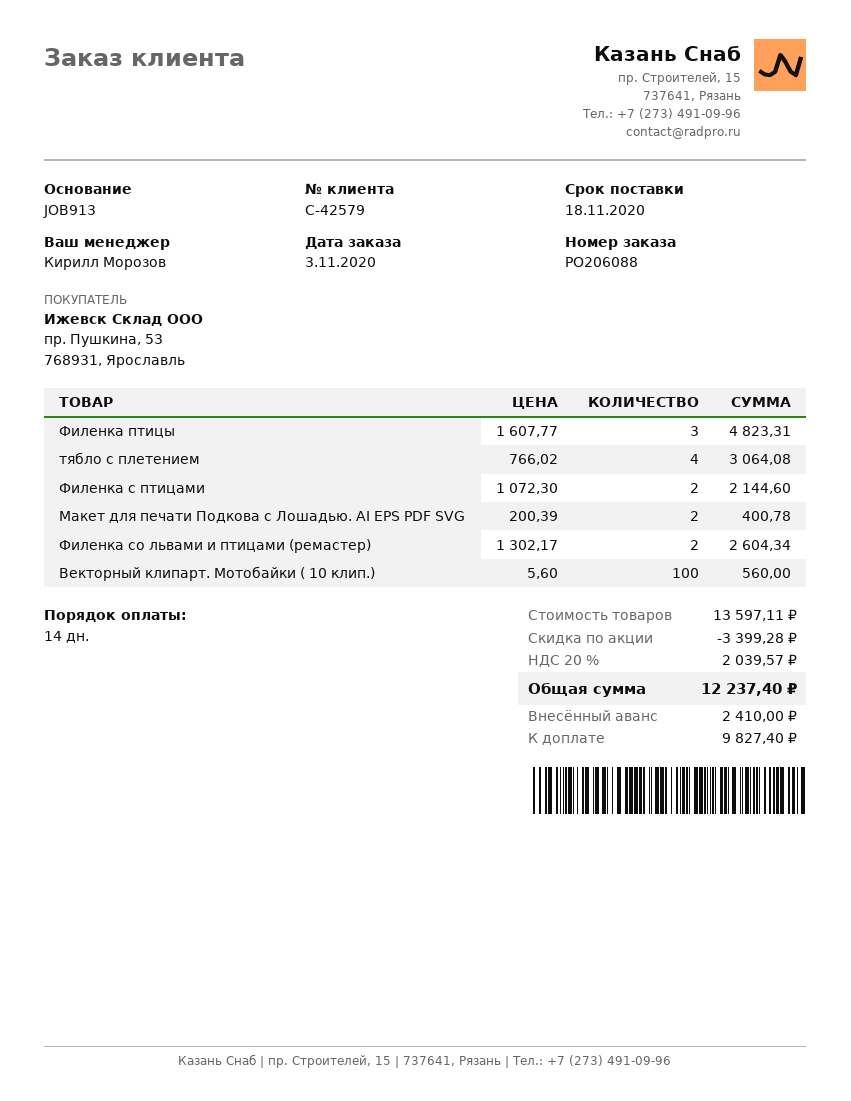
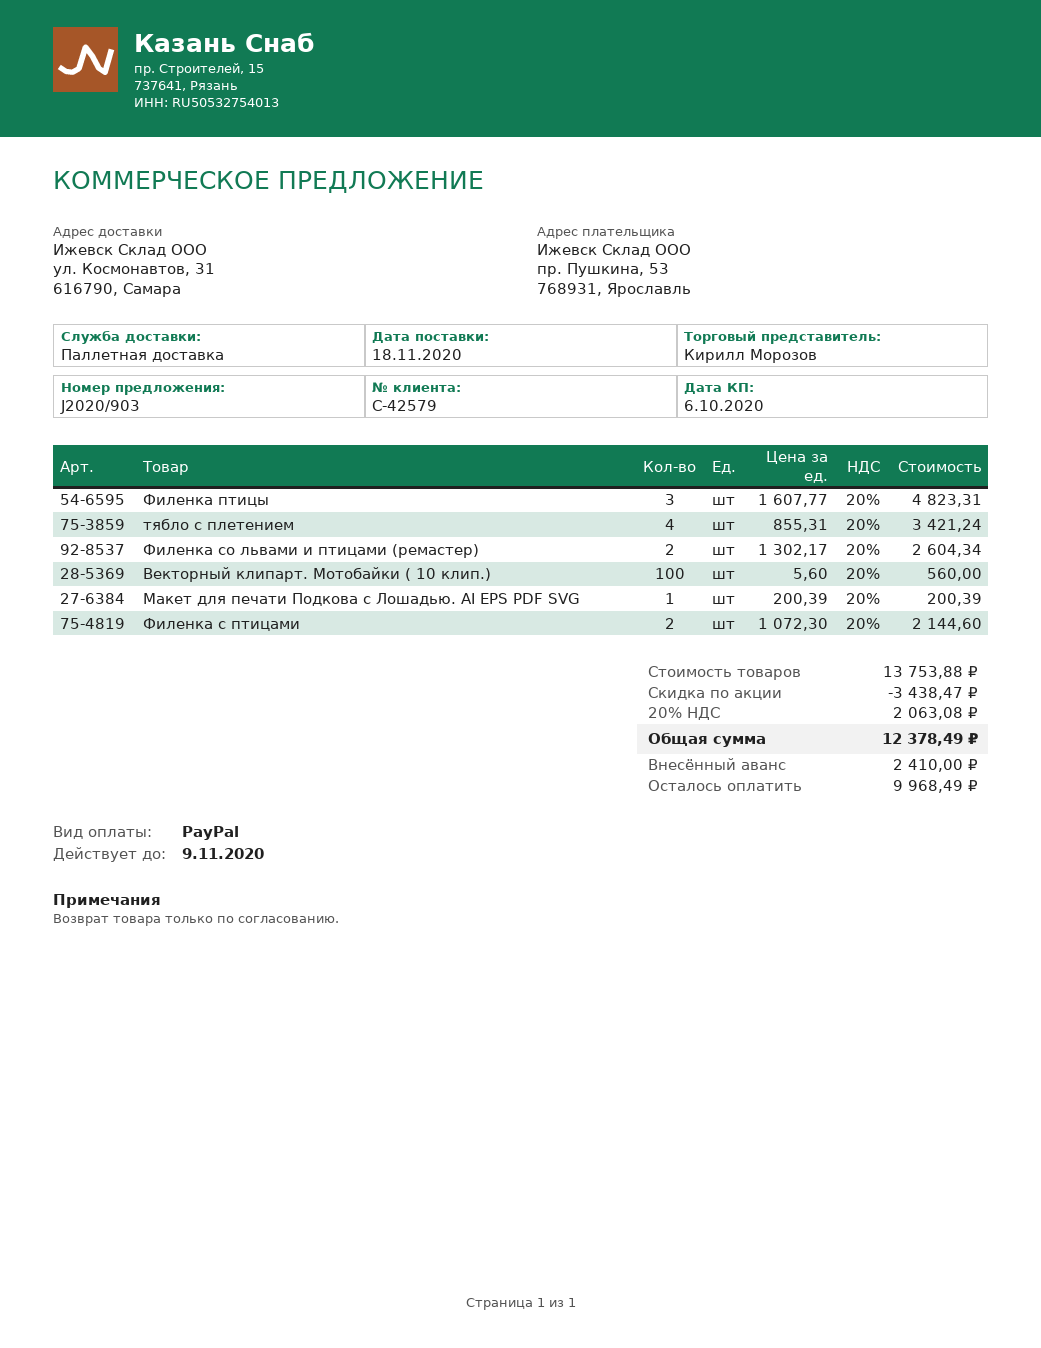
тябло с плетением: 4 x 766.02 = 3064.08 -> 4 x 855.31 = 3421.24
Макет для печати Подкова с Лошадью. AI EPS PDF SVG: 2 x 200.39 = 400.78 -> 1 x 200.39 = 200.39
subtotal: 13597.11 -> 13753.88
discount: 3399.28 -> 3438.47
tax: 20% = 2039.57 -> 20% = 2063.08
total: 12237.40 -> 12378.49
balance: 9827.40 -> 9968.49

